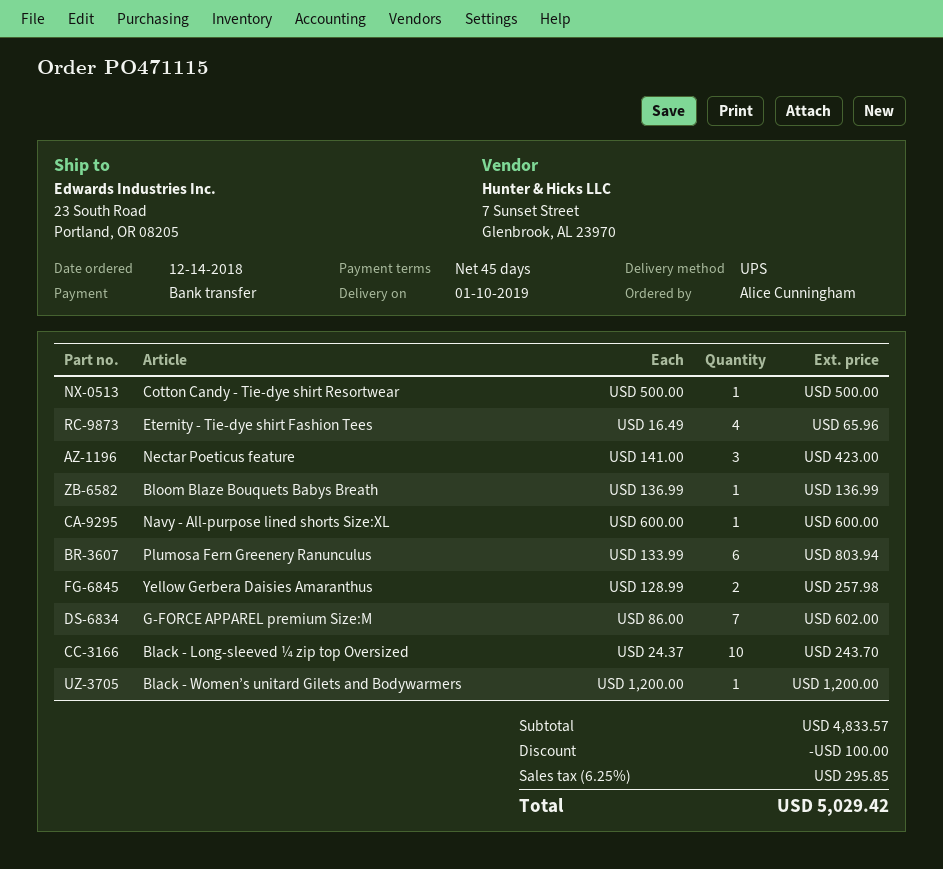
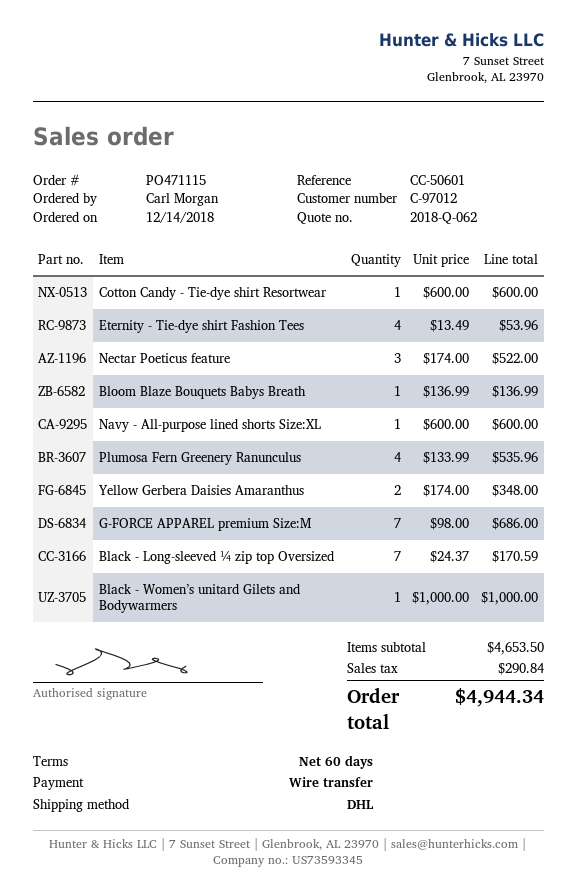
payment terms: 45 days -> 60 days
ordered by: Alice Cunningham -> Carl Morgan
shipping method: UPS -> DHL
Cotton Candy - Tie-dye shirt Resortwear: 1 x 500.00 = 500.00 -> 1 x 600.00 = 600.00
Eternity - Tie-dye shirt Fashion Tees: 4 x 16.49 = 65.96 -> 4 x 13.49 = 53.96
Nectar Poeticus feature: 3 x 141.00 = 423.00 -> 3 x 174.00 = 522.00
Plumosa Fern Greenery Ranunculus: 6 x 133.99 = 803.94 -> 4 x 133.99 = 535.96
Yellow Gerbera Daisies Amaranthus: 2 x 128.99 = 257.98 -> 2 x 174.00 = 348.00
G-FORCE APPAREL premium Size:M: 7 x 86.00 = 602.00 -> 7 x 98.00 = 686.00
Black - Long-sleeved ¼ zip top Oversized: 10 x 24.37 = 243.70 -> 7 x 24.37 = 170.59
Black - Women’s unitard Gilets and Bodywarmers: 1 x 1200.00 = 1200.00 -> 1 x 1000.00 = 1000.00
subtotal: 4833.57 -> 4653.50
discount: 100.00 -> none
tax: 295.85 -> 290.84
total: 5029.42 -> 4944.34

